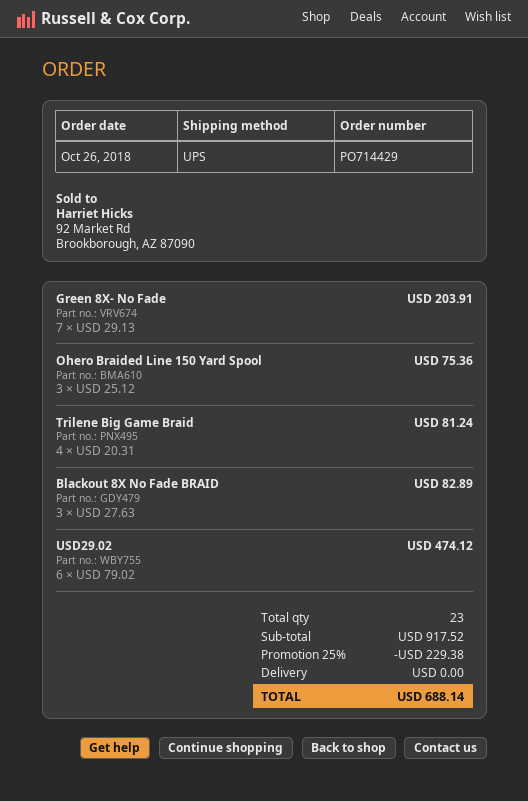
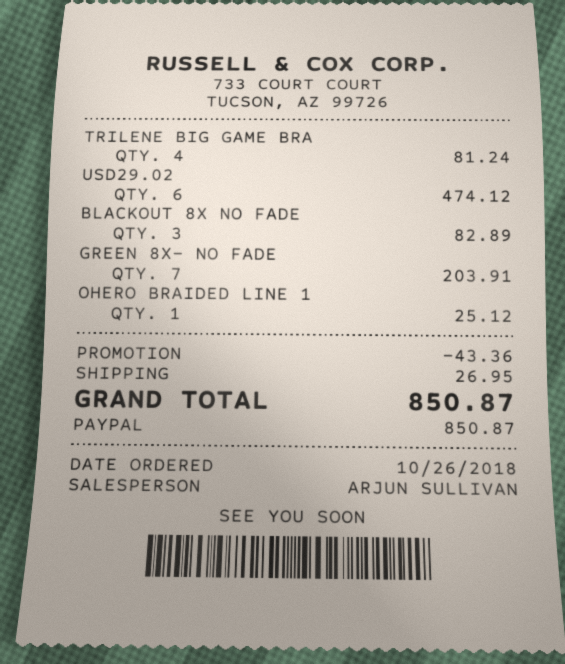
Ohero Braided Line 150 Yard Spool: 3 for 75.36 -> 1 for 25.12
discount: 229.38 -> 43.36
shipping: 0.00 -> 26.95
total: 688.14 -> 850.87

